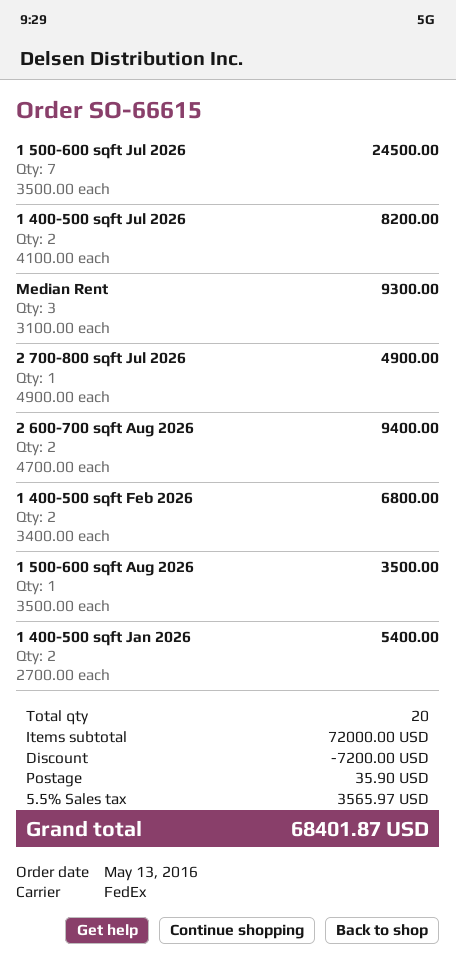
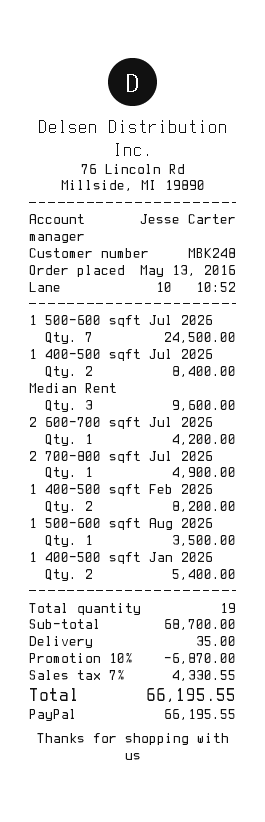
1 400-500 sqft Jul 2026: 2 for 8200.00 -> 2 for 8400.00
Median Rent: 3 for 9300.00 -> 3 for 9600.00
2 600-700 sqft Aug 2026: 2 for 9400.00 -> none
1 400-500 sqft Feb 2026: 2 for 6800.00 -> 2 for 8200.00
2 600-700 sqft Jul 2026: none -> 1 for 4200.00
total quantity: 20 -> 19
subtotal: 72000.00 -> 68700.00
discount: 7200.00 -> 6870.00
shipping: 35.90 -> 35.00
tax: 5.5% = 3565.97 -> 7% = 4330.55
total: 68401.87 -> 66195.55

